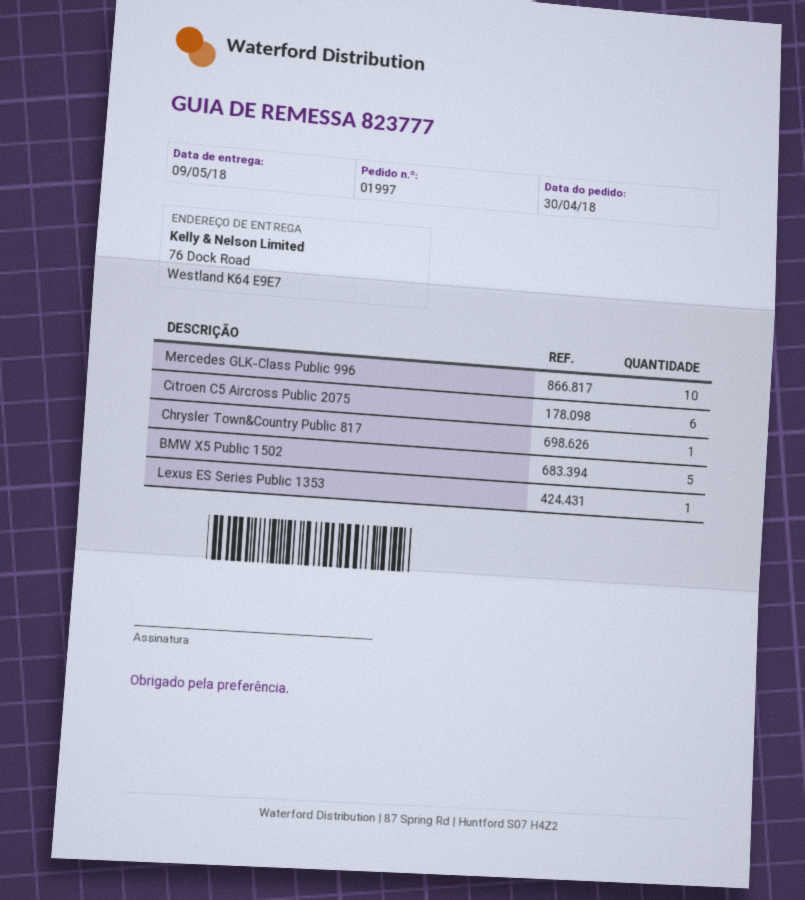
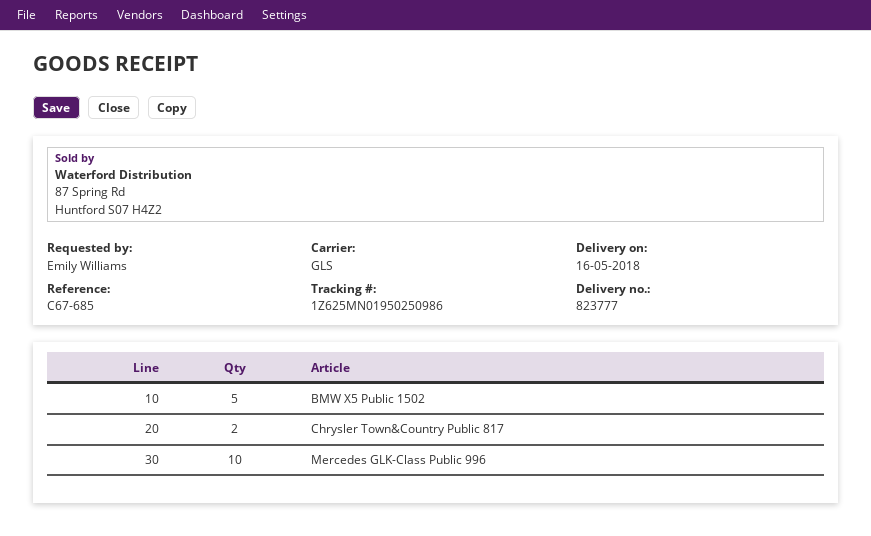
delivery date: 2018-05-09 -> 2018-05-16
Citroen C5 Aircross Public 2075: 6 -> none
Chrysler Town&Country Public 817: 1 -> 2
Lexus ES Series Public 1353: 1 -> none

